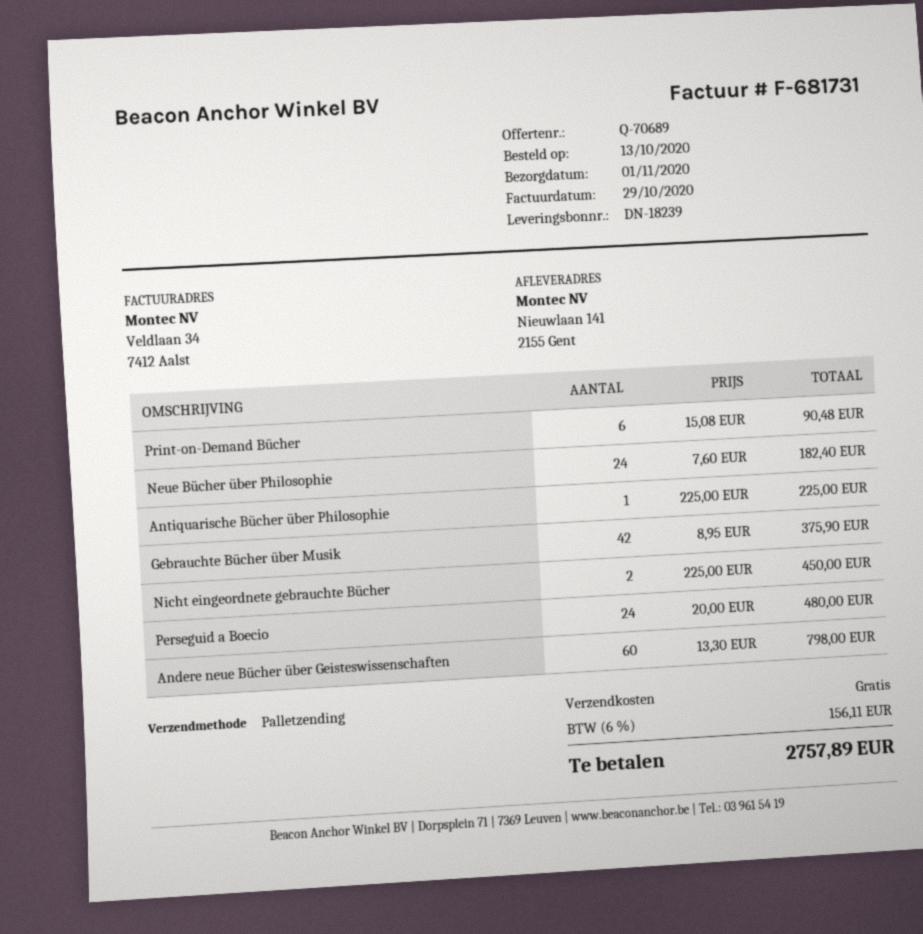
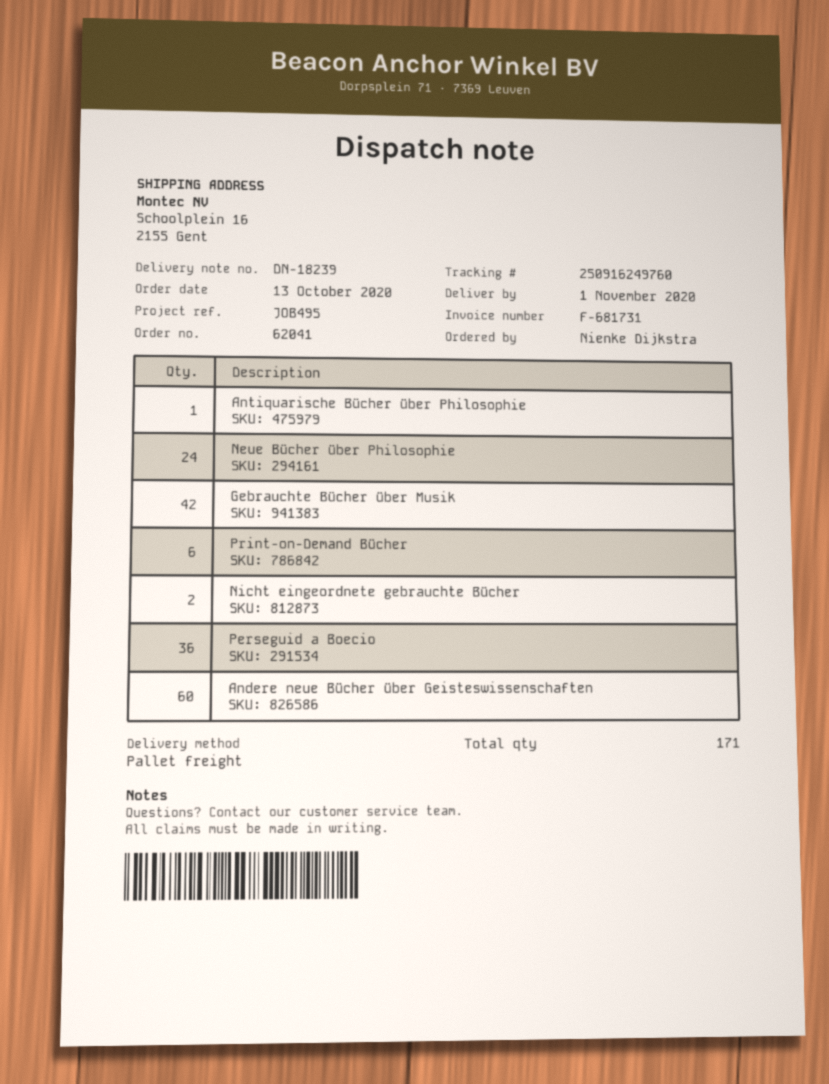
ship to: Nieuwlaan 141, 2155 Gent -> Schoolplein 16, 2155 Gent
Perseguid a Boecio: 24 -> 36

